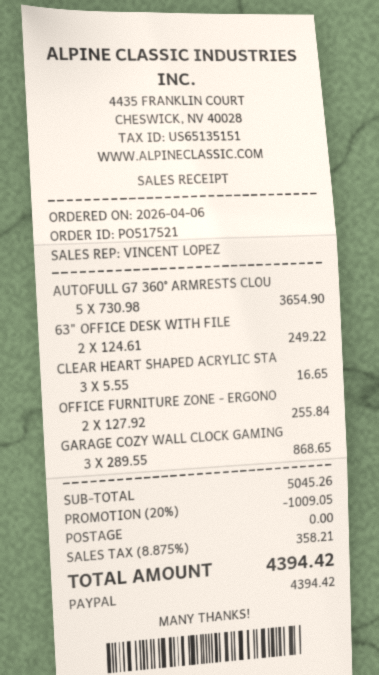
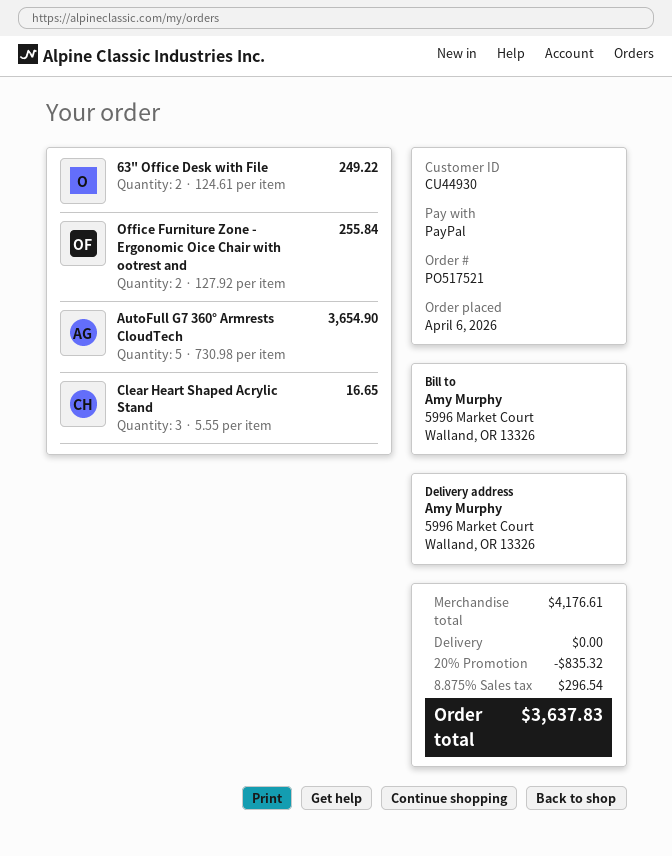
GARAGE COZY WALL CLOCK GAMING: 3 x 289.55 = 868.65 -> none
subtotal: 5045.26 -> 4176.61
discount: 20% = 1009.05 -> 20% = 835.32
tax: 8.875% = 358.21 -> 8.875% = 296.54
total: 4394.42 -> 3637.83

